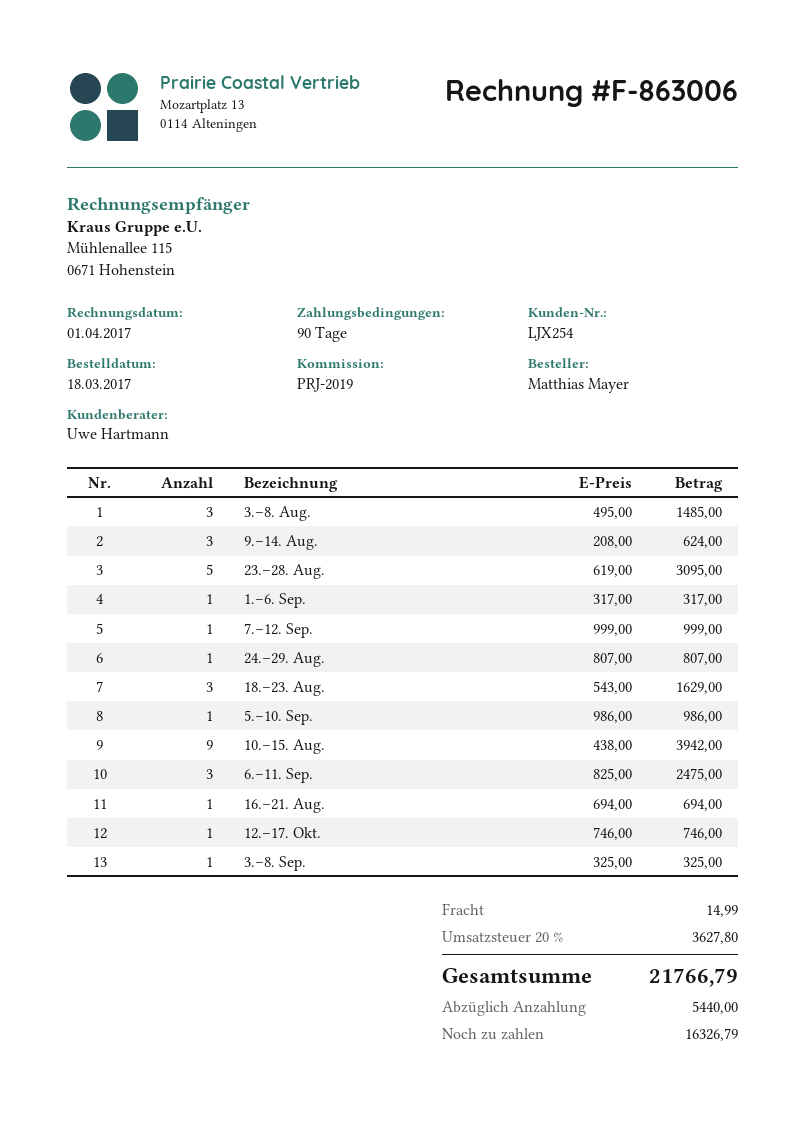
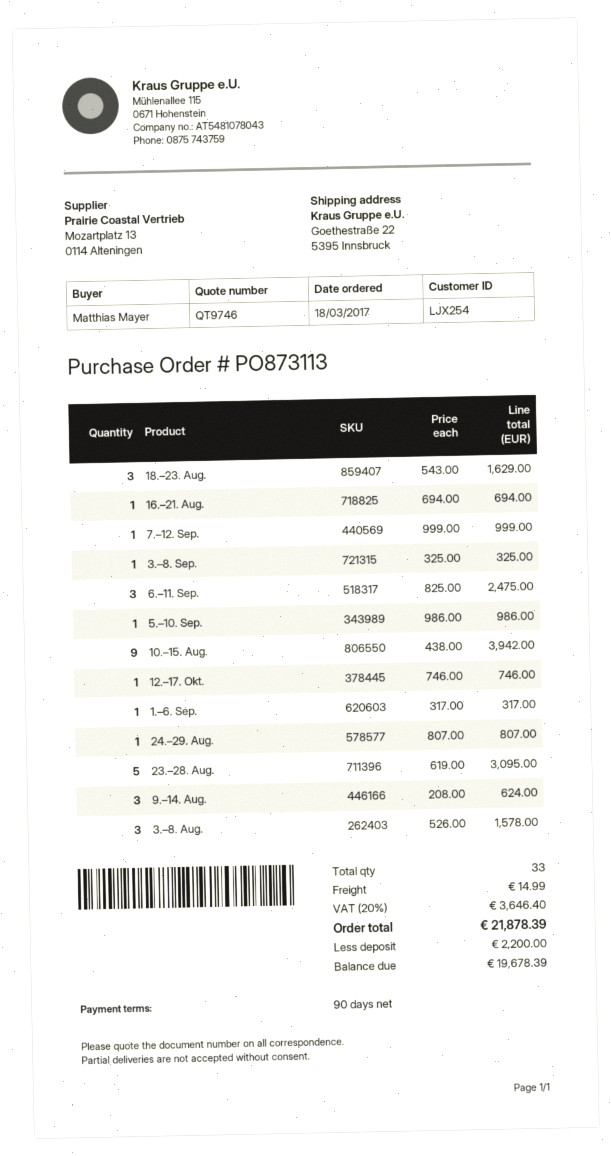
3.–8. Aug.: 3 x 495.00 = 1485.00 -> 3 x 526.00 = 1578.00
tax: 20% = 3627.80 -> 20% = 3646.40
total: 21766.79 -> 21878.39
deposit: 5440.00 -> 2200.00
balance: 16326.79 -> 19678.39

